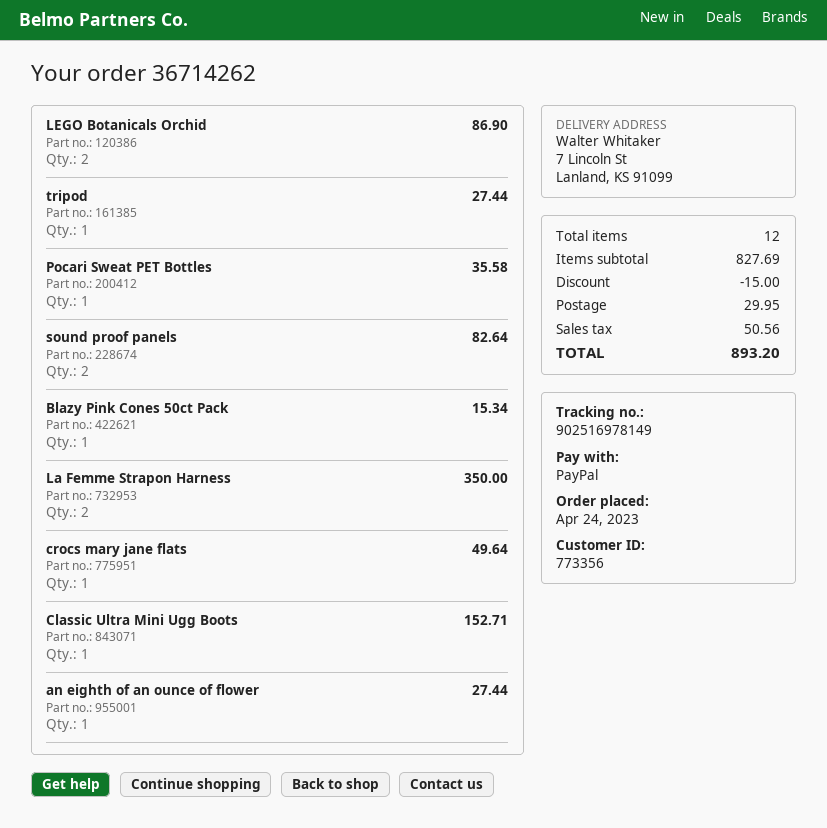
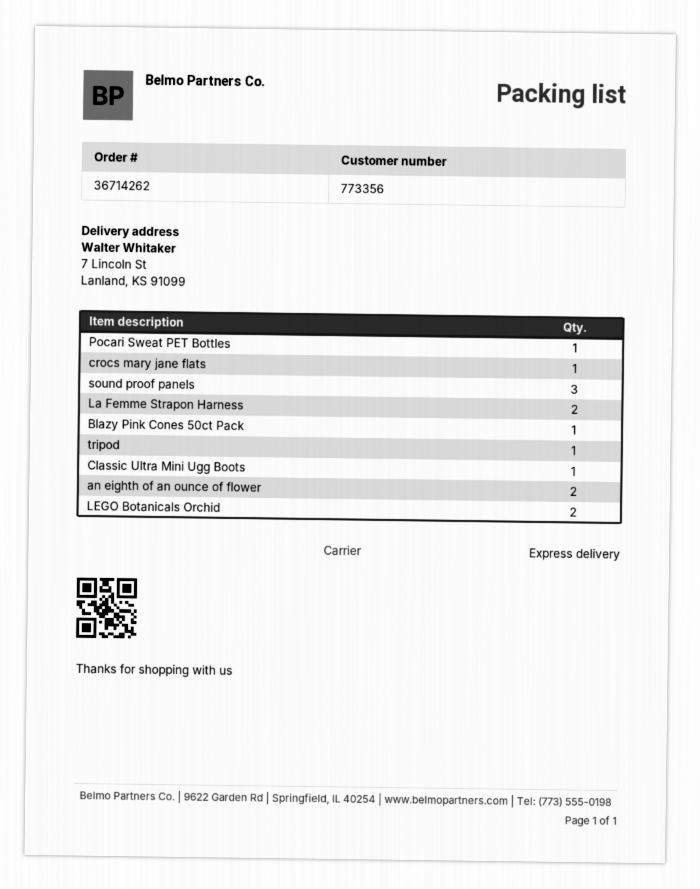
sound proof panels: 2 -> 3
an eighth of an ounce of flower: 1 -> 2

